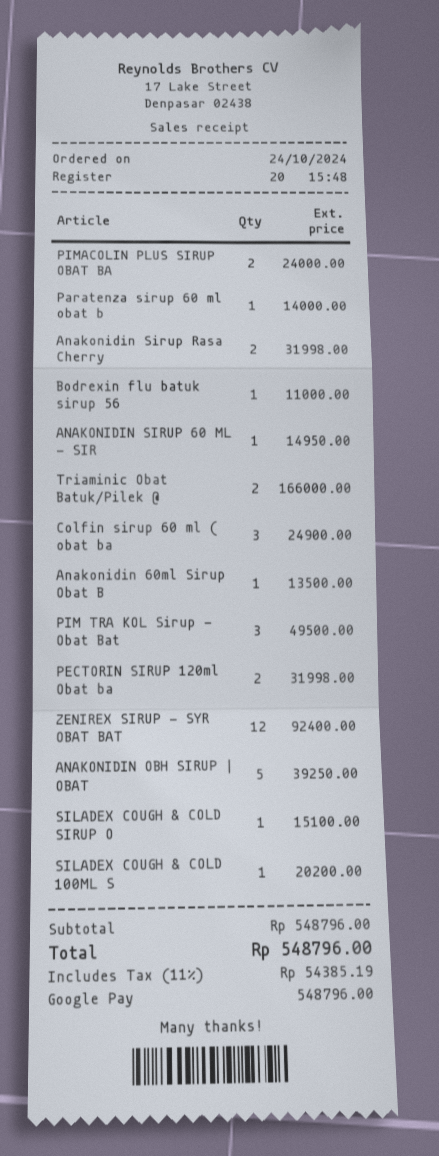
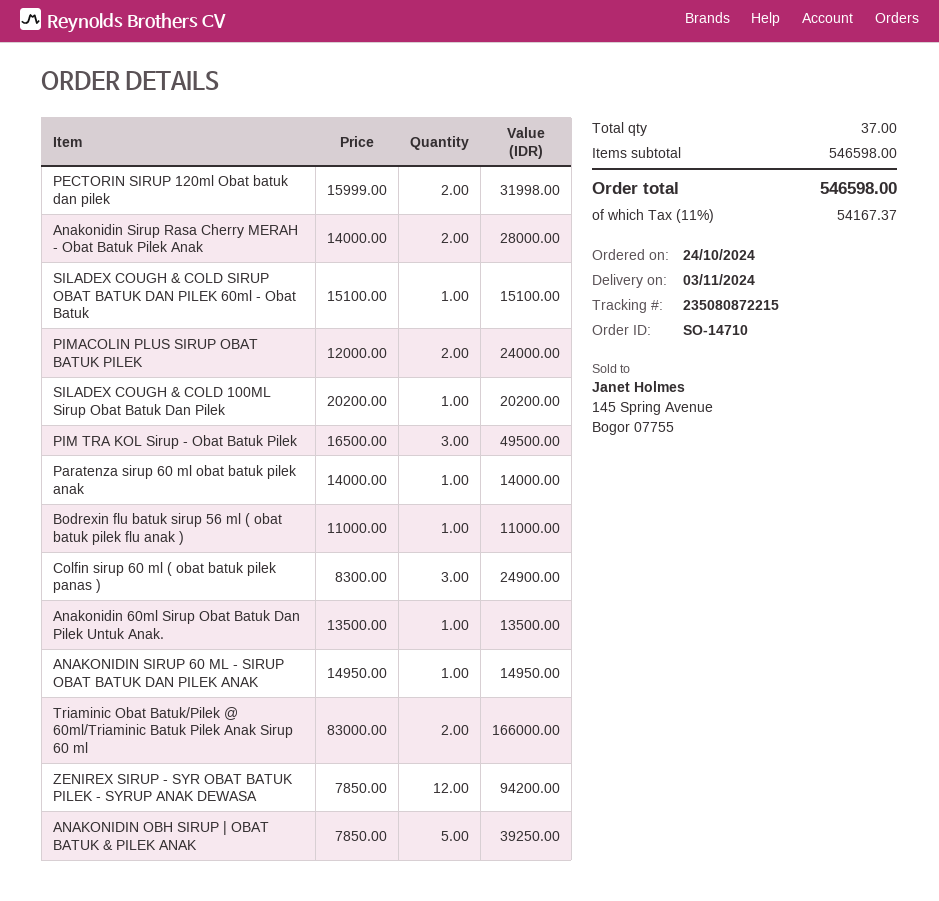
Anakonidin Sirup Rasa Cherry: 2 for 31998.00 -> 2 for 28000.00
ZENIREX SIRUP - SYR OBAT BAT: 12 for 92400.00 -> 12 for 94200.00
subtotal: 548796.00 -> 546598.00
tax: 11% = 54385.19 -> 11% = 54167.37
total: 548796.00 -> 546598.00

